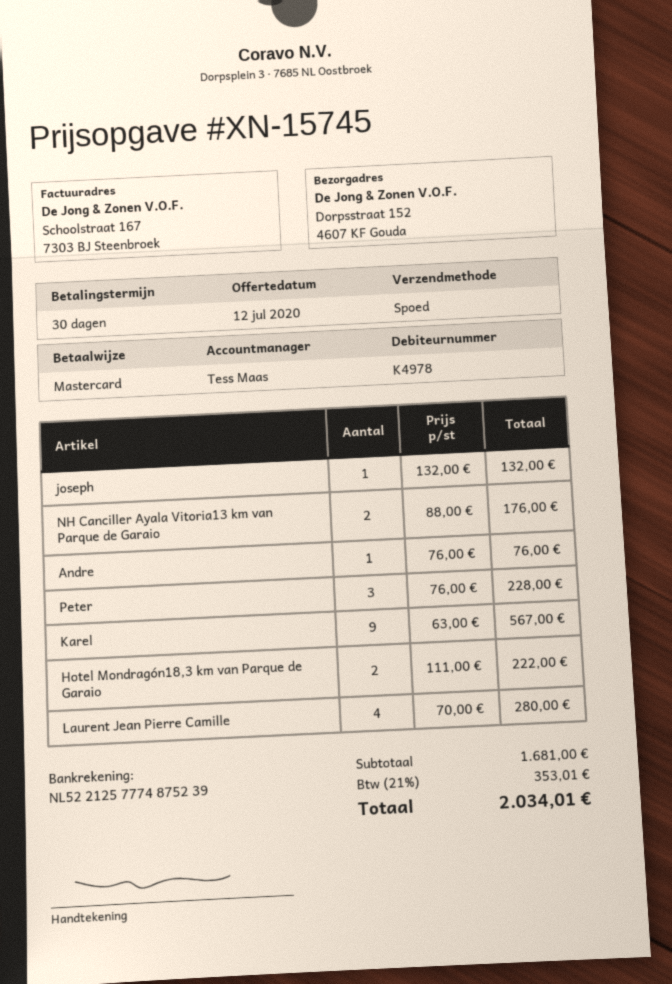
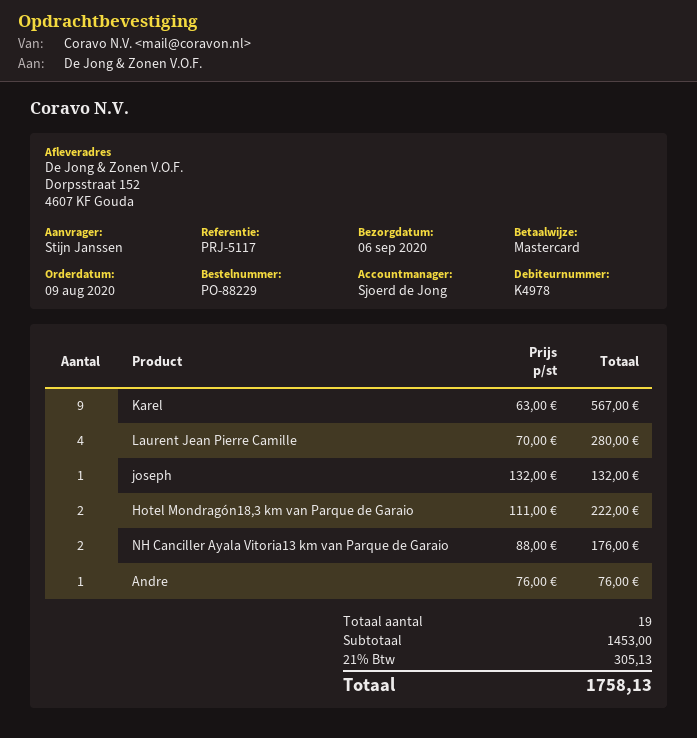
sales rep: Tess Maas -> Sjoerd de Jong
Peter: 3 x 76.00 = 228.00 -> none
subtotal: 1681.00 -> 1453.00
tax: 21% = 353.01 -> 21% = 305.13
total: 2034.01 -> 1758.13

